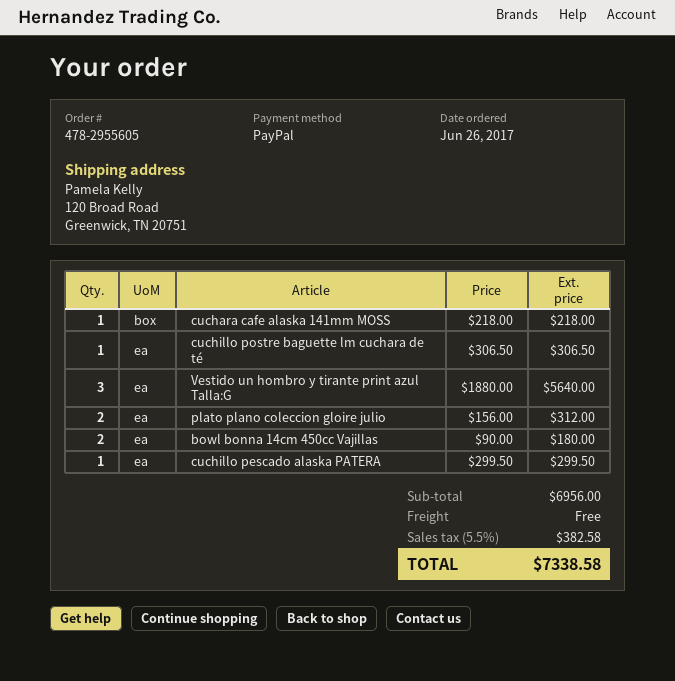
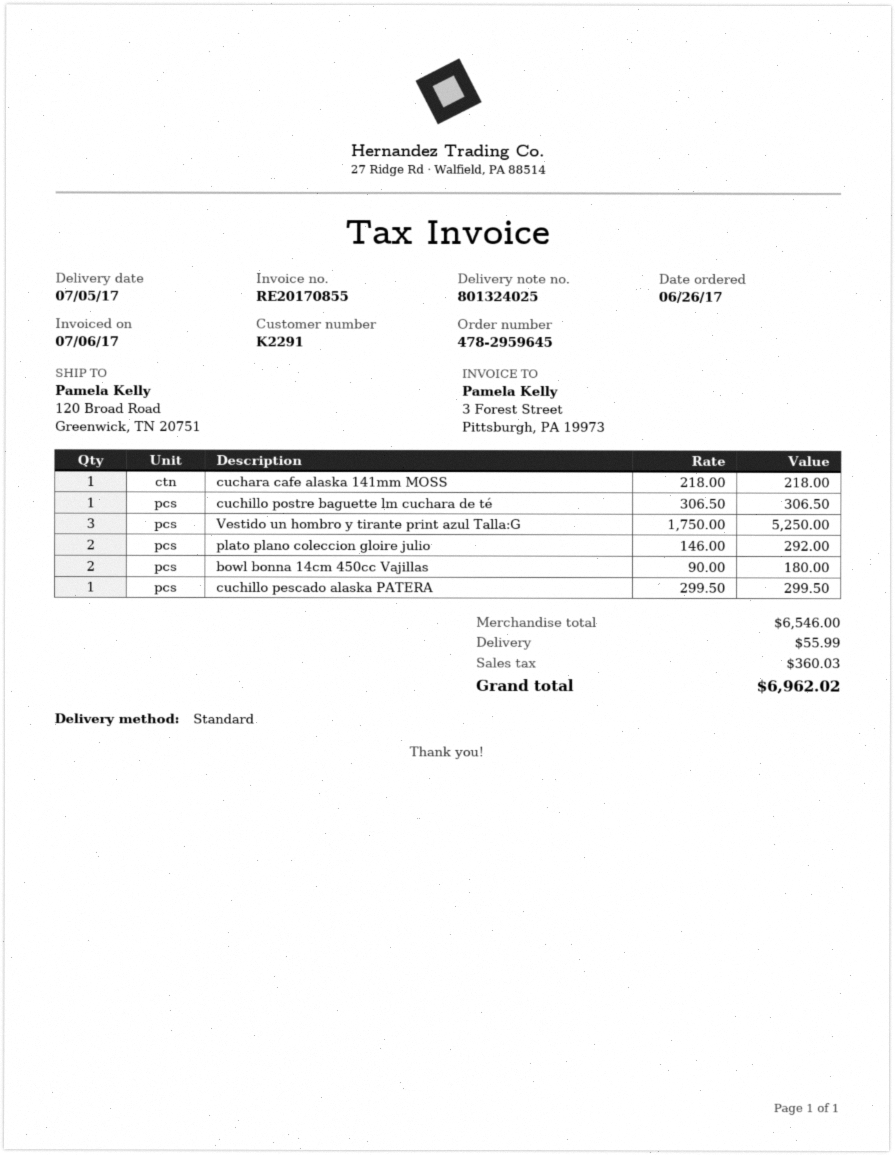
order number: 478-2955605 -> 478-2959645
Vestido un hombro y tirante print azul Talla:G: 3 x 1880.00 = 5640.00 -> 3 x 1750.00 = 5250.00
plato plano coleccion gloire julio: 2 x 156.00 = 312.00 -> 2 x 146.00 = 292.00
subtotal: 6956.00 -> 6546.00
shipping: 0.00 -> 55.99
tax: 382.58 -> 360.03
total: 7338.58 -> 6962.02

